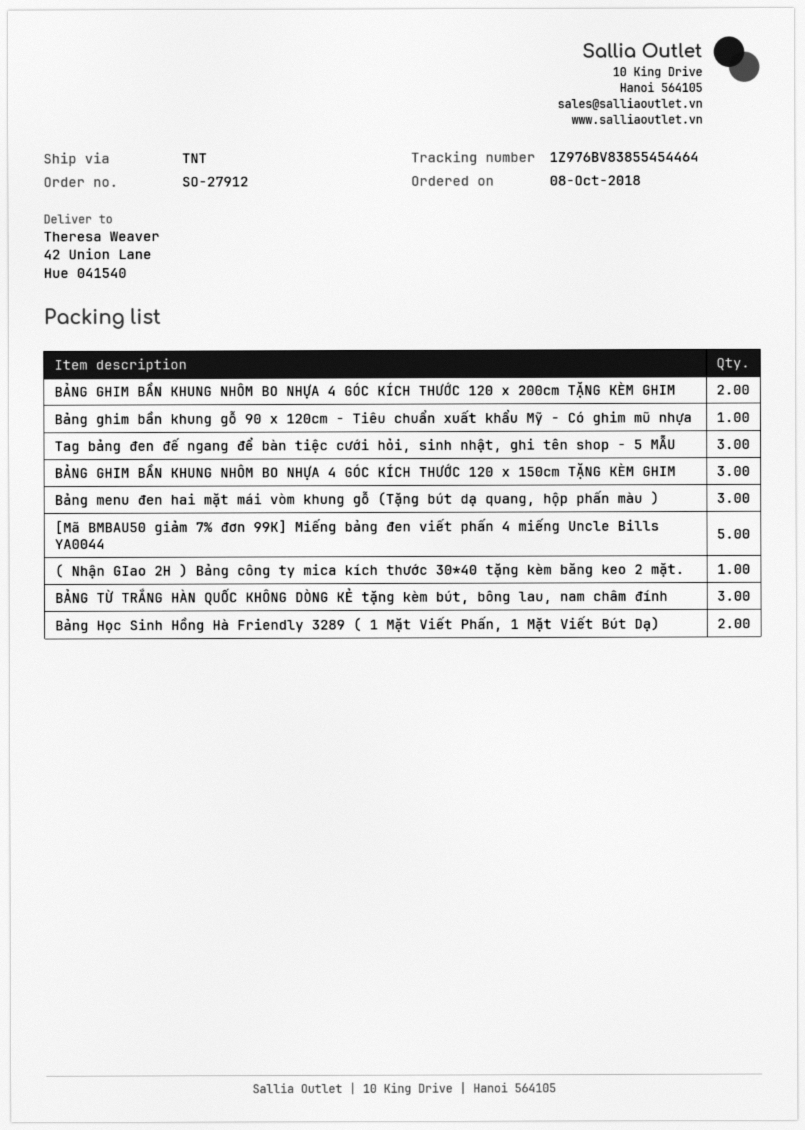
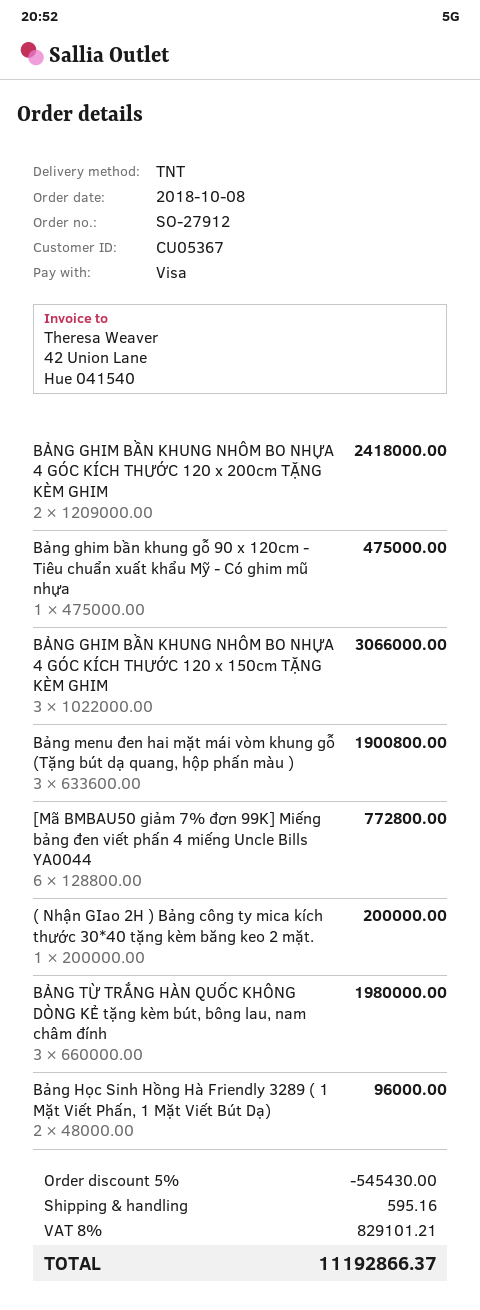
Tag bảng đen đế ngang để bàn tiệc cưới hỏi, sinh nhật, ghi tên shop - 5 MẪU: 3 -> none
[Mã BMBAU50 giảm 7% đơn 99K] Miếng bảng đen viết phấn 4 miếng Uncle Bills YA0044: 5 -> 6

